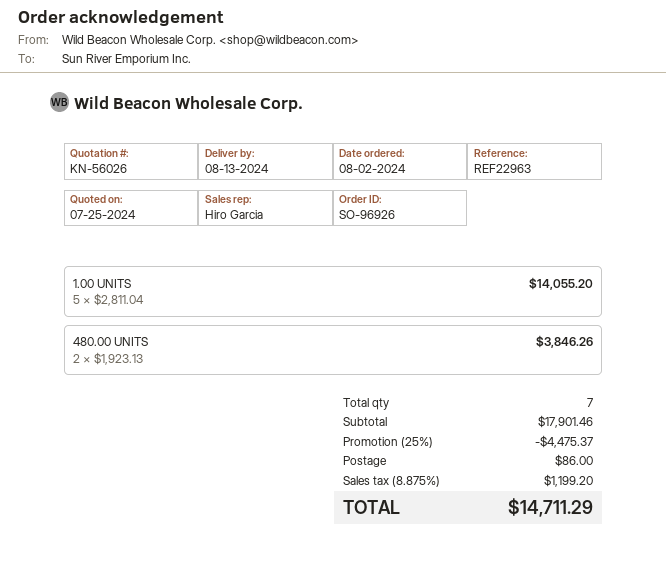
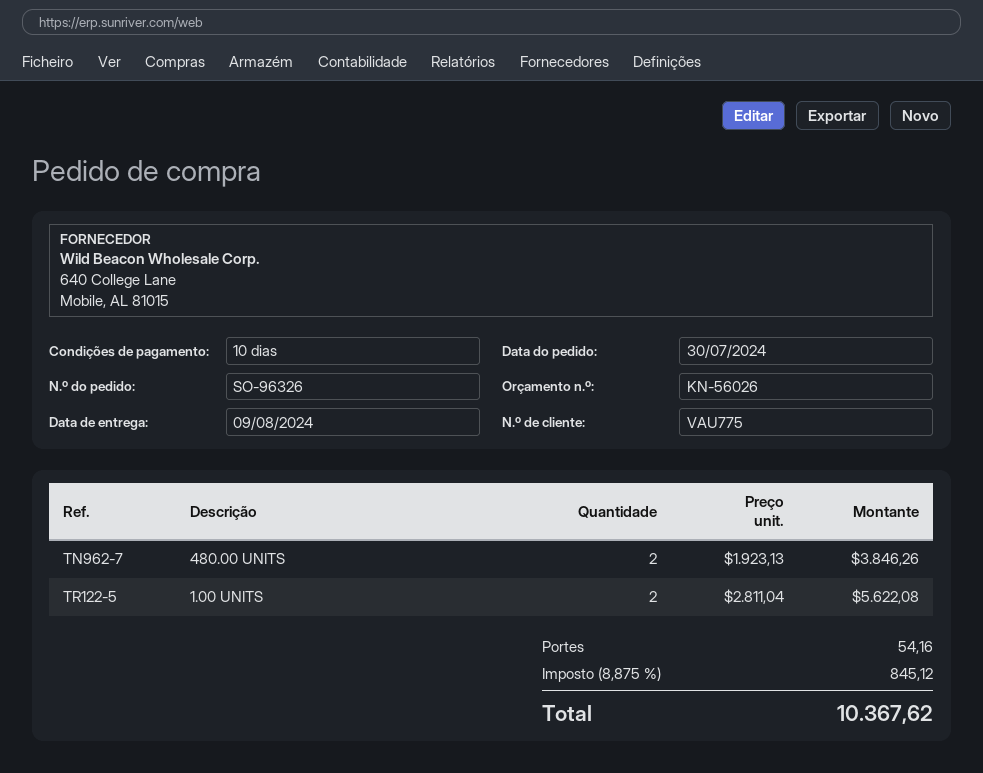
order number: SO-96926 -> SO-96326
order date: 2024-08-02 -> 2024-07-30
delivery date: 2024-08-13 -> 2024-08-09
1.00 UNITS: 5 x 2811.04 = 14055.20 -> 2 x 2811.04 = 5622.08
discount: 25% = 4475.37 -> none
shipping: 86.00 -> 54.16
tax: 8.875% = 1199.20 -> 8.875% = 845.12
total: 14711.29 -> 10367.62

